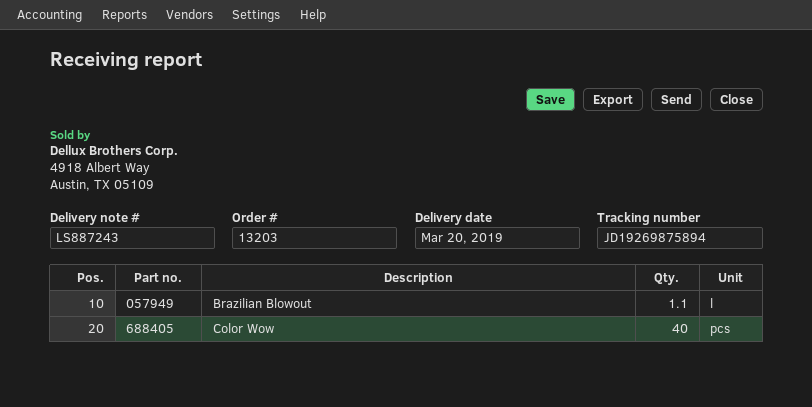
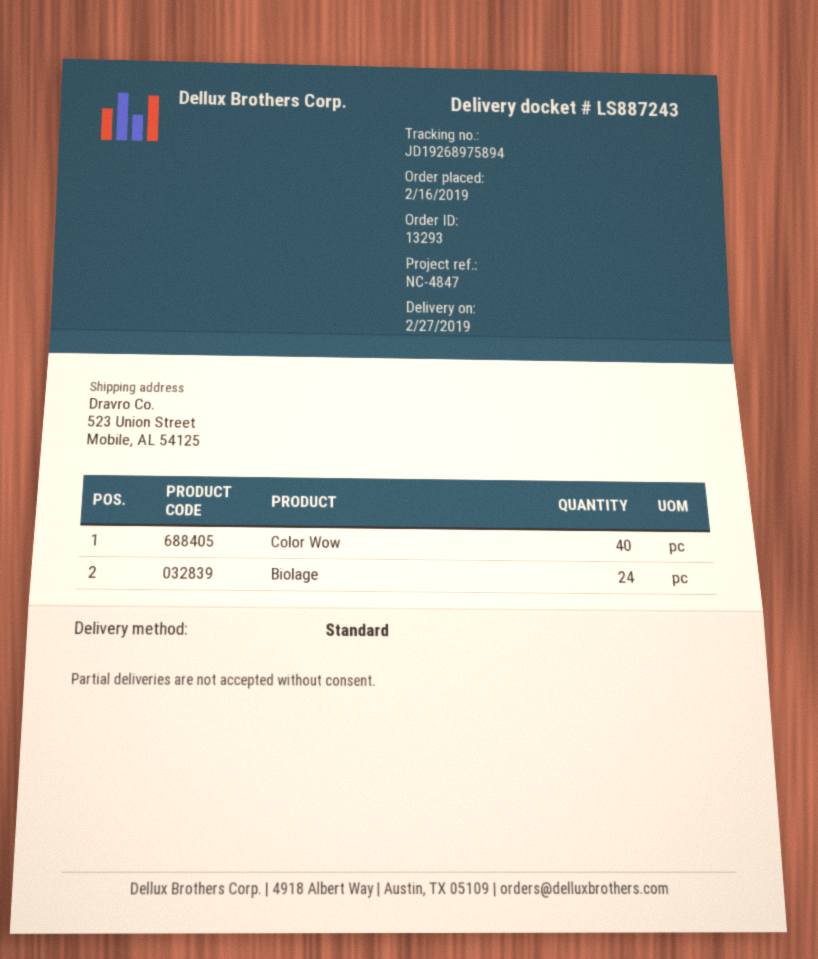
order number: 13203 -> 13293
delivery date: 2019-03-20 -> 2019-02-27
tracking number: JD19269875894 -> JD19268975894
Brazilian Blowout: 1.1 -> none
Biolage: none -> 24

